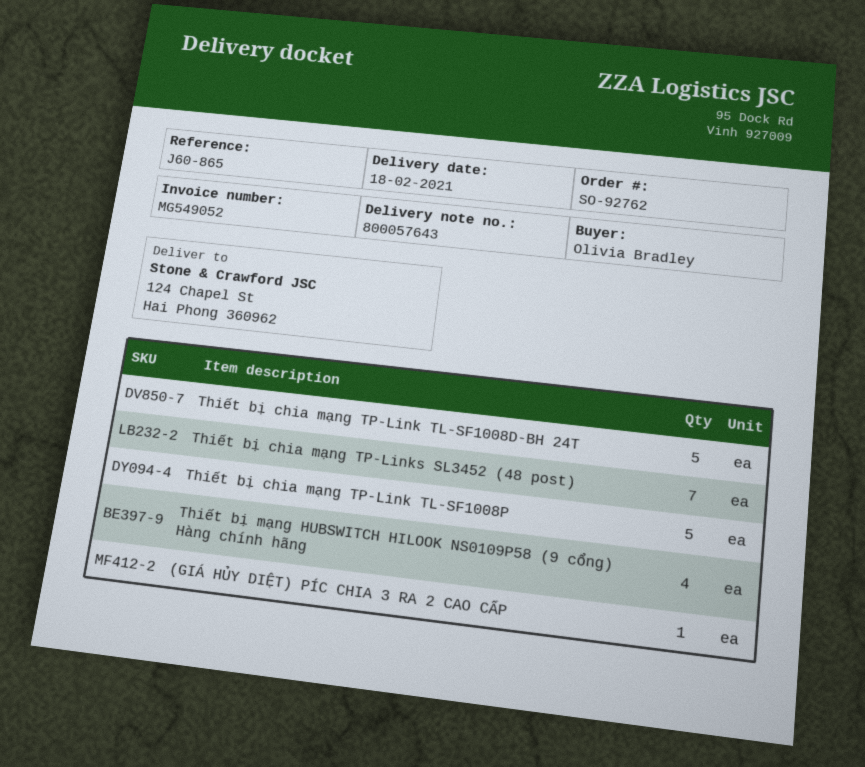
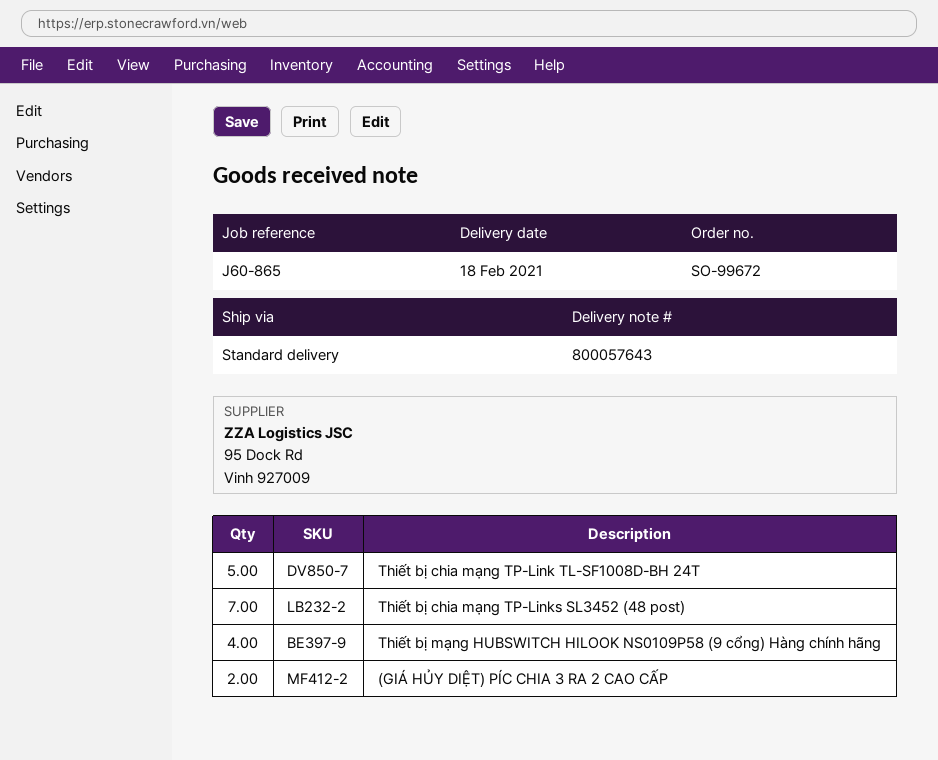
order number: SO-92762 -> SO-99672
Thiết bị chia mạng TP-Link TL-SF1008P: 5 -> none
(GIÁ HỦY DIỆT) PÍC CHIA 3 RA 2 CAO CẤP: 1 -> 2

